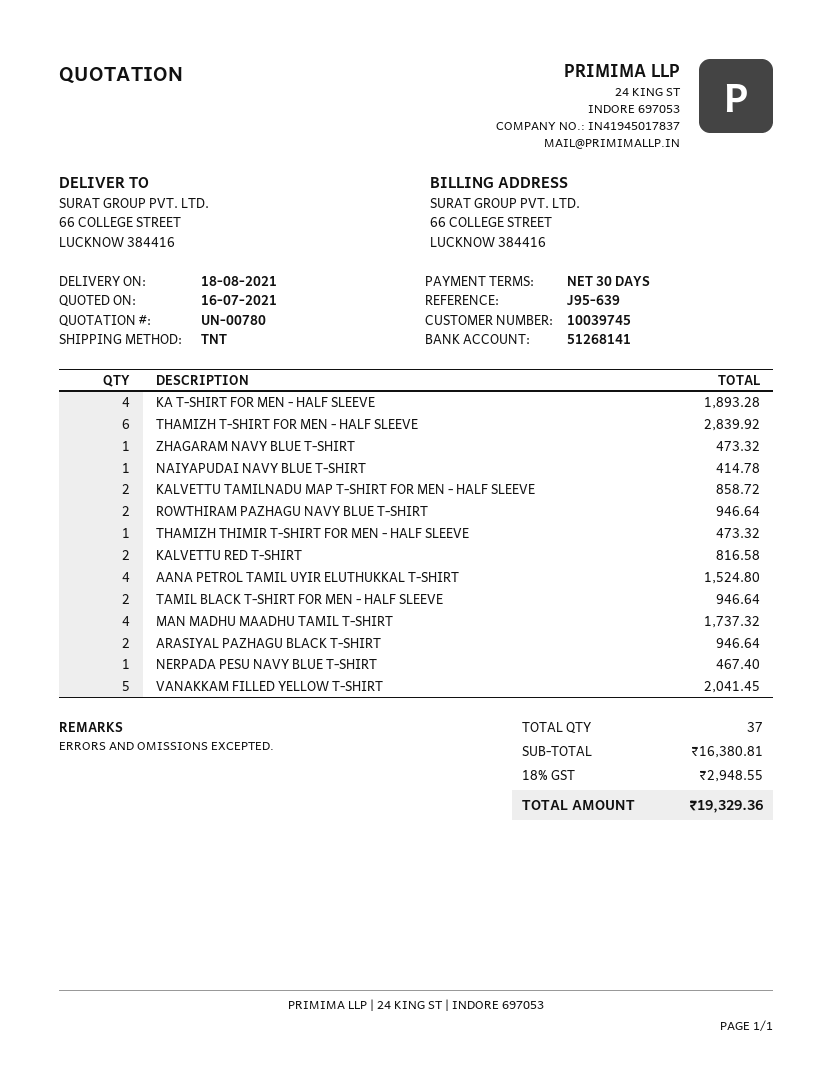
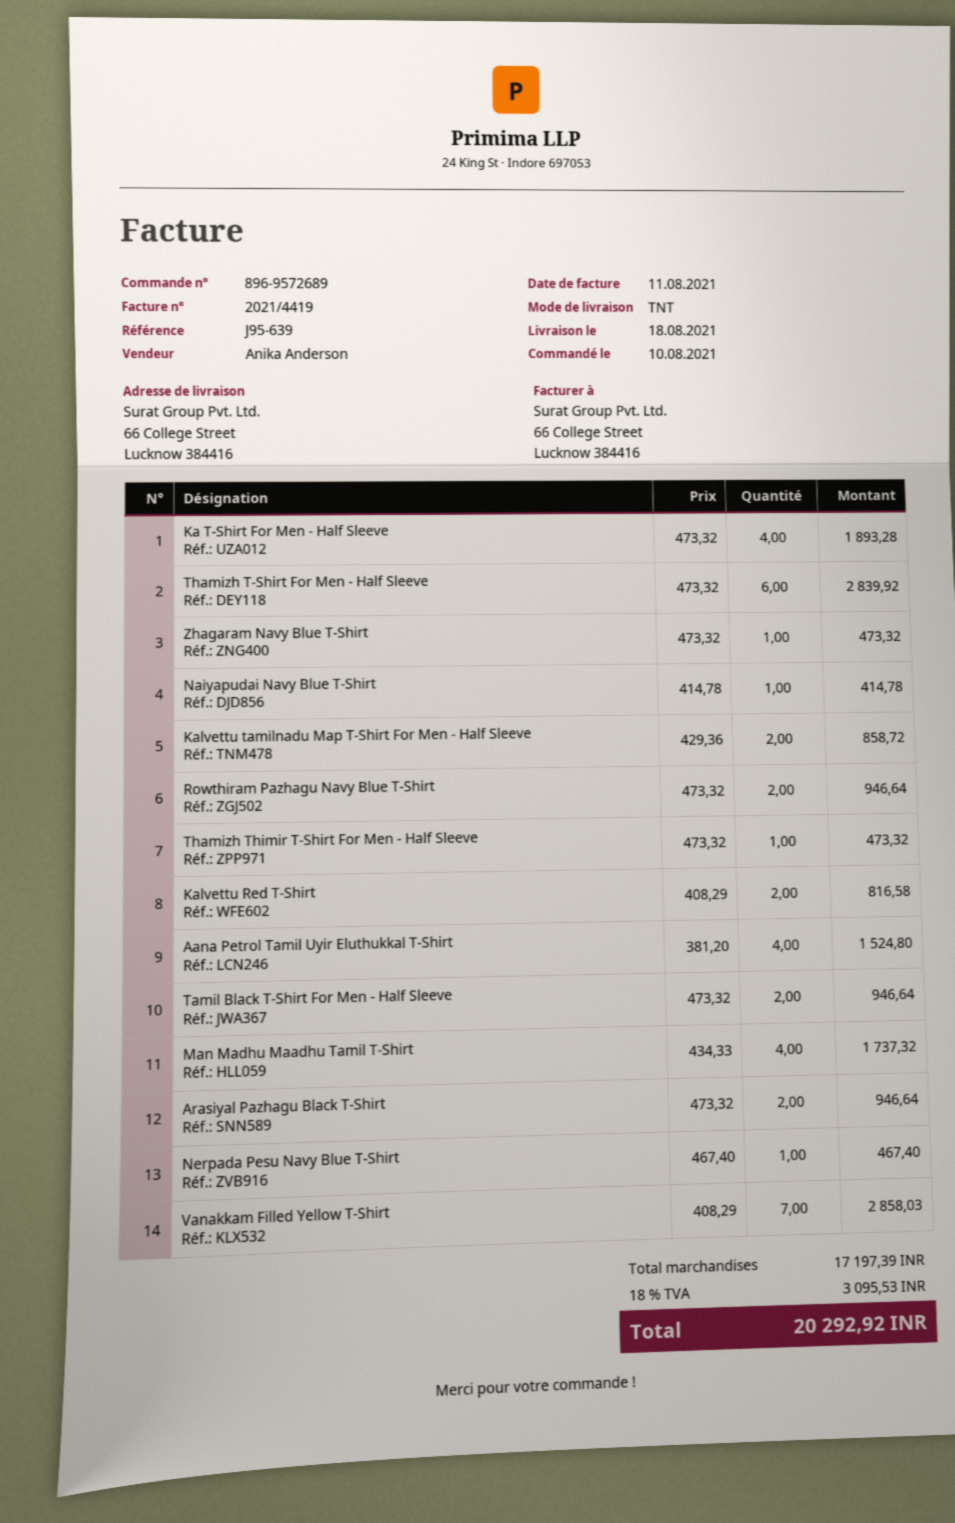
VANAKKAM FILLED YELLOW T-SHIRT: 5 for 2041.45 -> 7 for 2858.03
subtotal: 16380.81 -> 17197.39
tax: 18% = 2948.55 -> 18% = 3095.53
total: 19329.36 -> 20292.92

